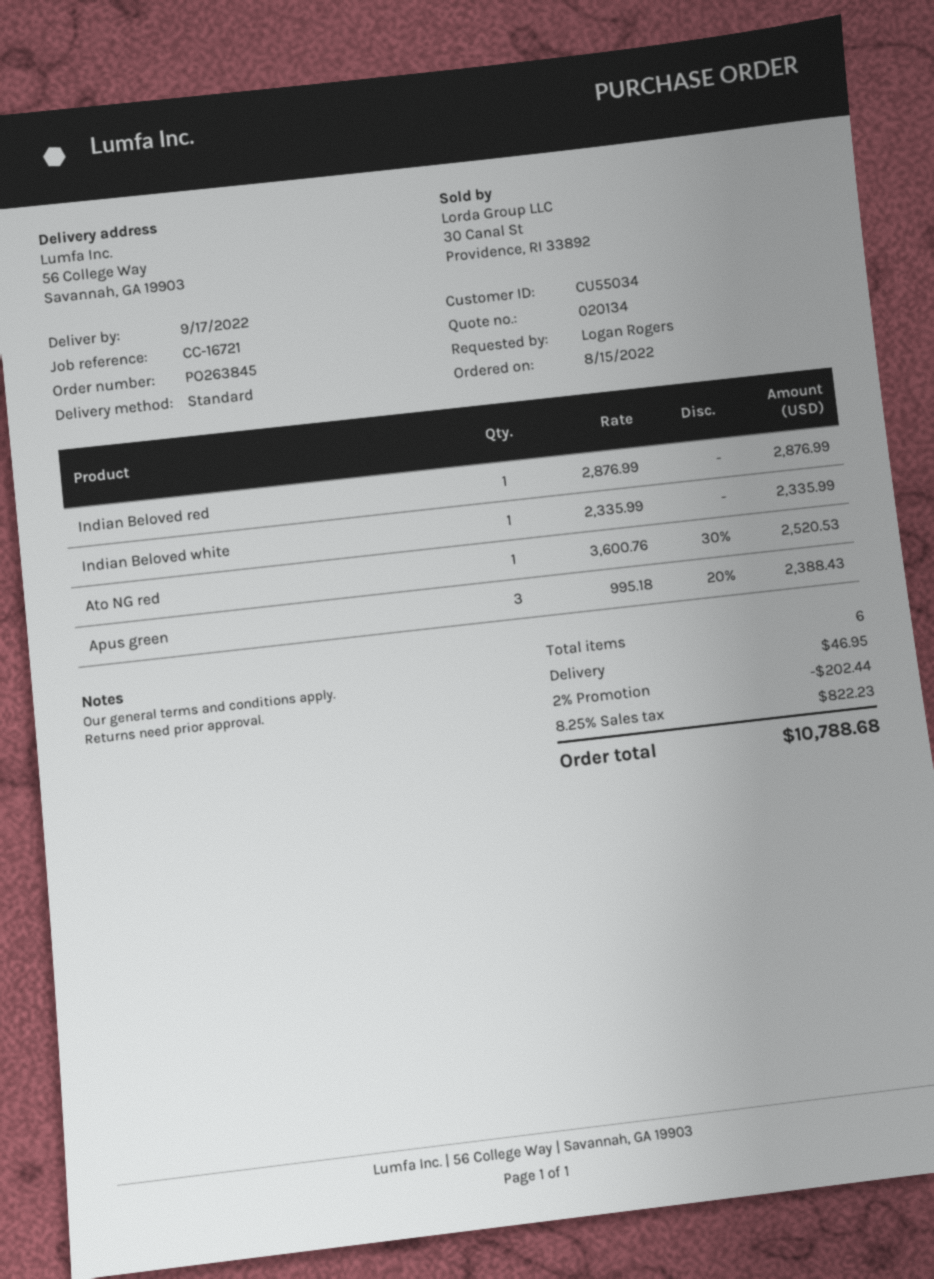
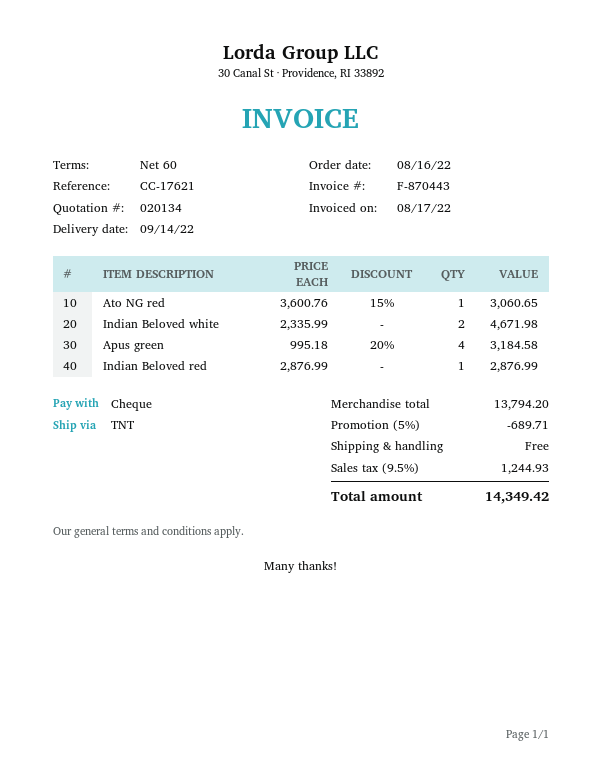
order date: 2022-08-15 -> 2022-08-16
delivery date: 2022-09-17 -> 2022-09-14
reference: CC-16721 -> CC-17621
shipping method: standard -> TNT
Indian Beloved white: 1 x 2335.99 = 2335.99 -> 2 x 2335.99 = 4671.98
Ato NG red: 1 x 3600.76 - 30% = 2520.53 -> 1 x 3600.76 - 15% = 3060.65
Apus green: 3 x 995.18 - 20% = 2388.43 -> 4 x 995.18 - 20% = 3184.58
discount: 2% = 202.44 -> 5% = 689.71
shipping: 46.95 -> 0.00
tax: 8.25% = 822.23 -> 9.5% = 1244.93
total: 10788.68 -> 14349.42

